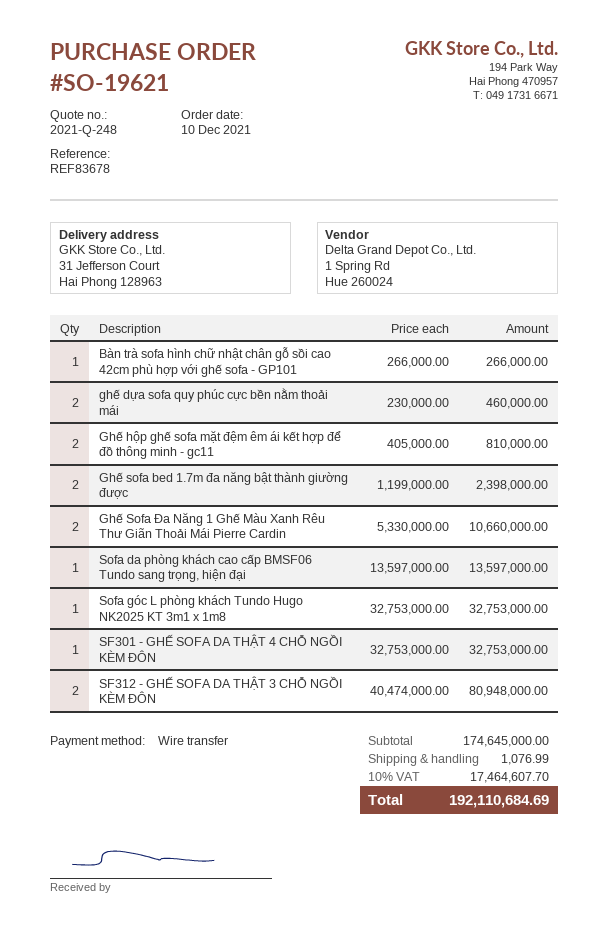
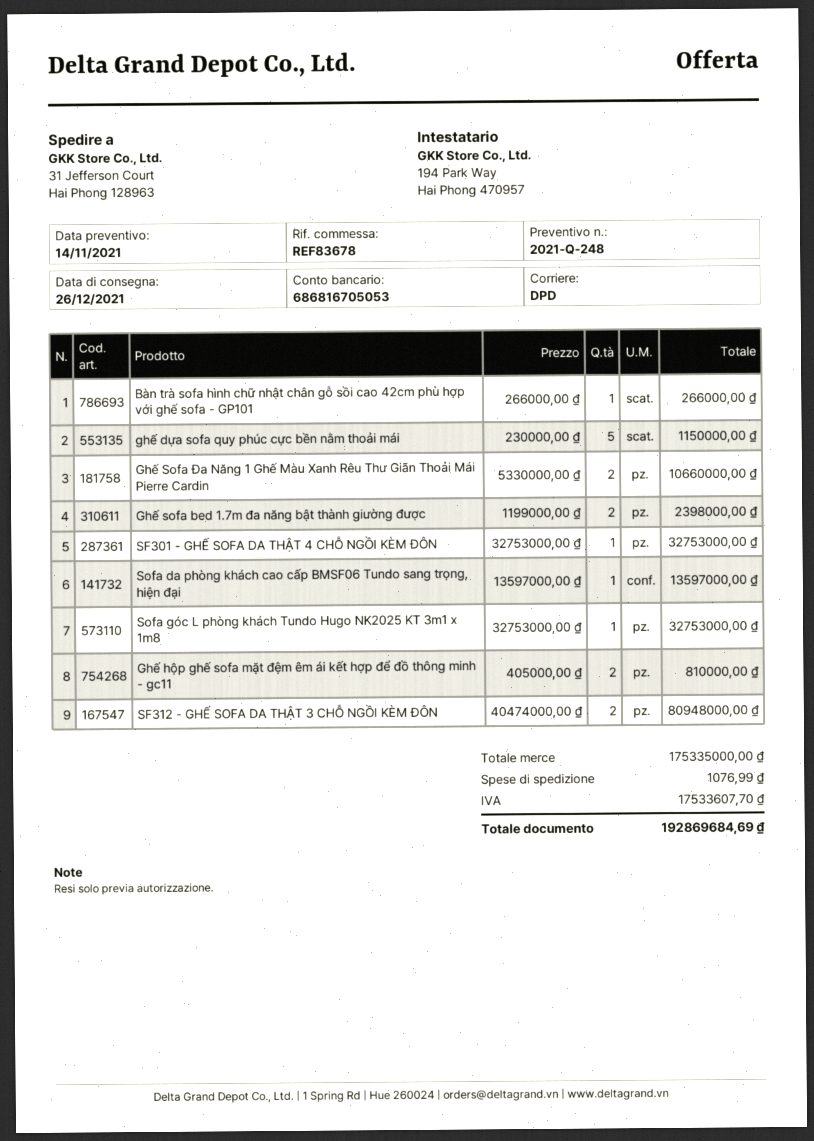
ghế dựa sofa quy phúc cực bền nằm thoải mái: 2 x 230000.00 = 460000.00 -> 5 x 230000.00 = 1150000.00
subtotal: 174645000.00 -> 175335000.00
tax: 17464607.70 -> 17533607.70
total: 192110684.69 -> 192869684.69

